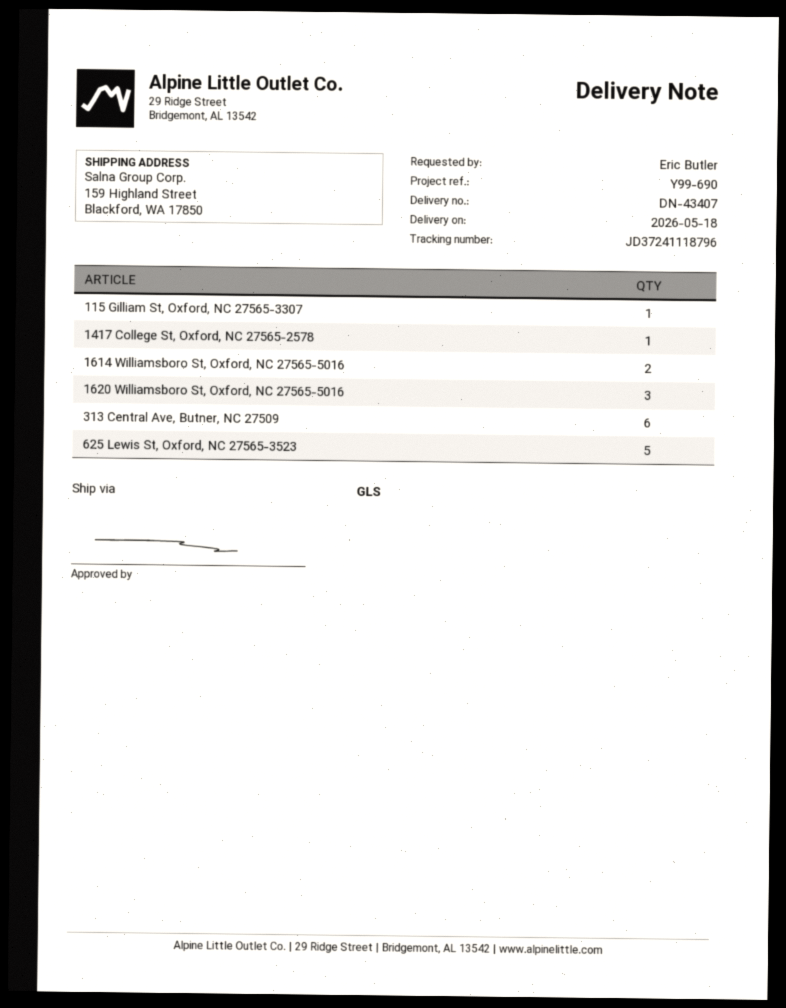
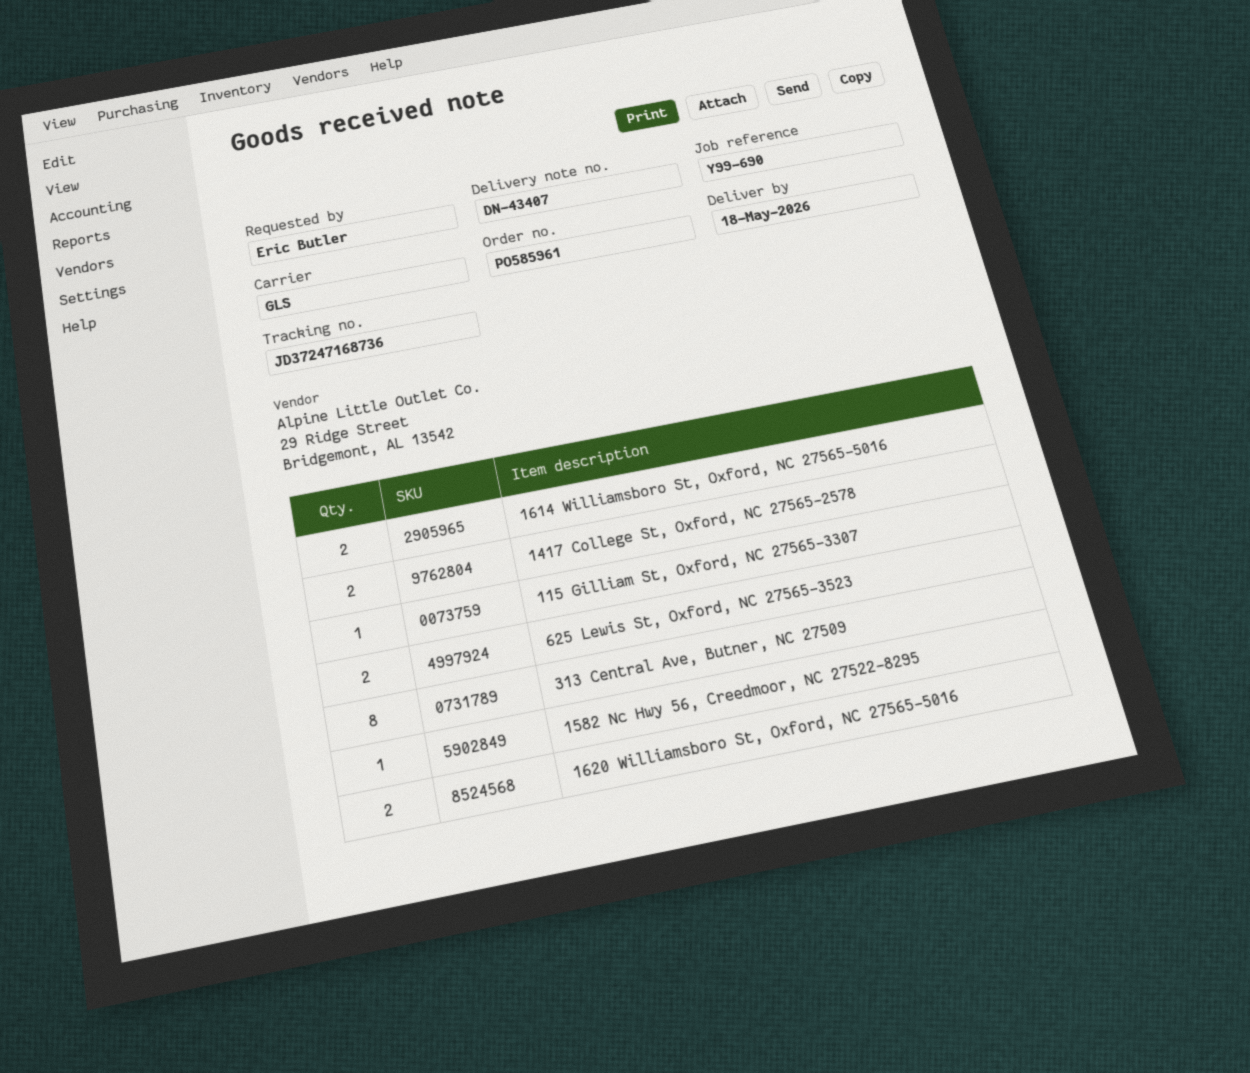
tracking number: JD37241118796 -> JD37247168736
1417 College St, Oxford, NC 27565-2578: 1 -> 2
1620 Williamsboro St, Oxford, NC 27565-5016: 3 -> 2
313 Central Ave, Butner, NC 27509: 6 -> 8
625 Lewis St, Oxford, NC 27565-3523: 5 -> 2
1582 Nc Hwy 56, Creedmoor, NC 27522-8295: none -> 1

